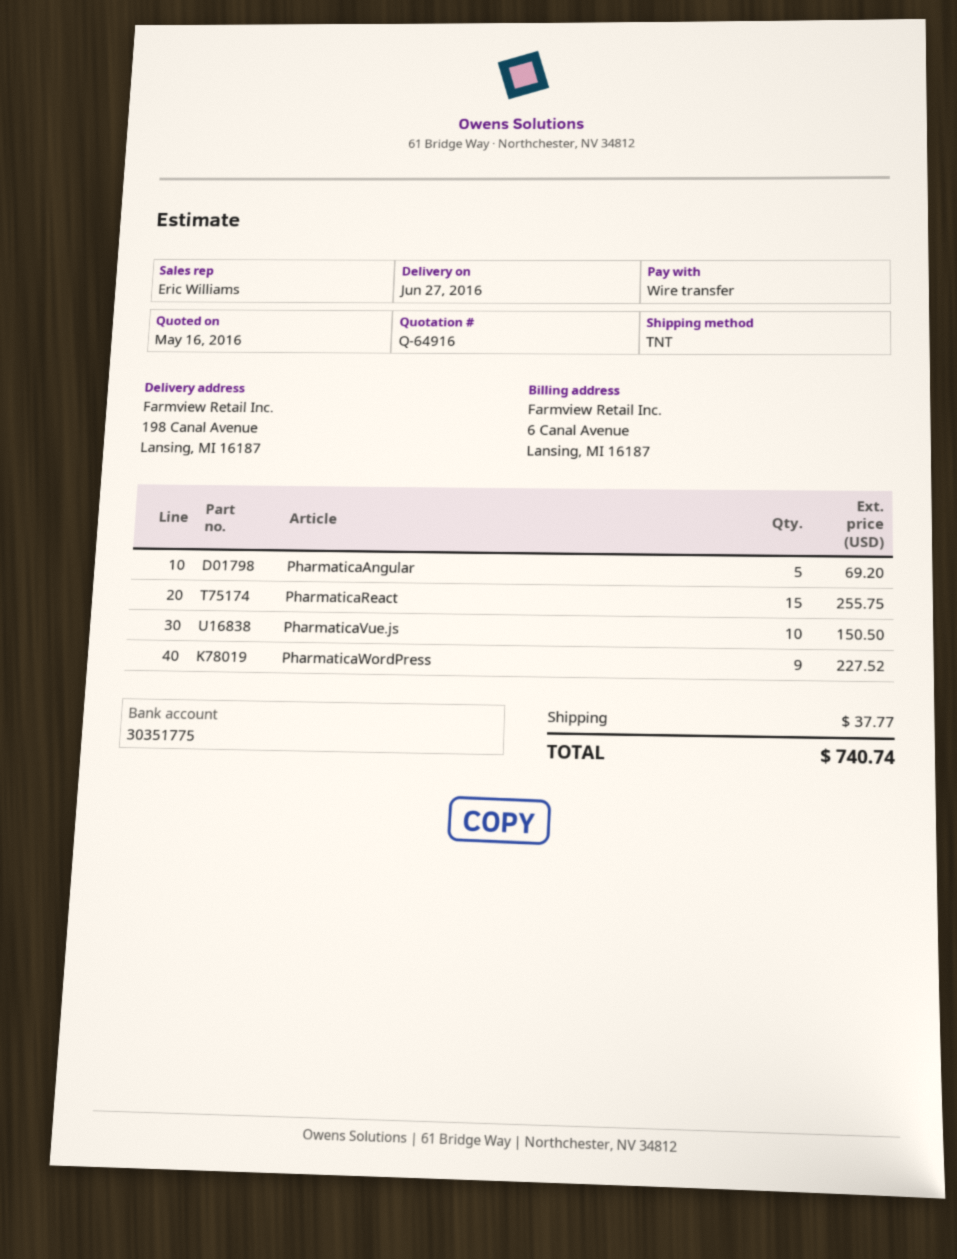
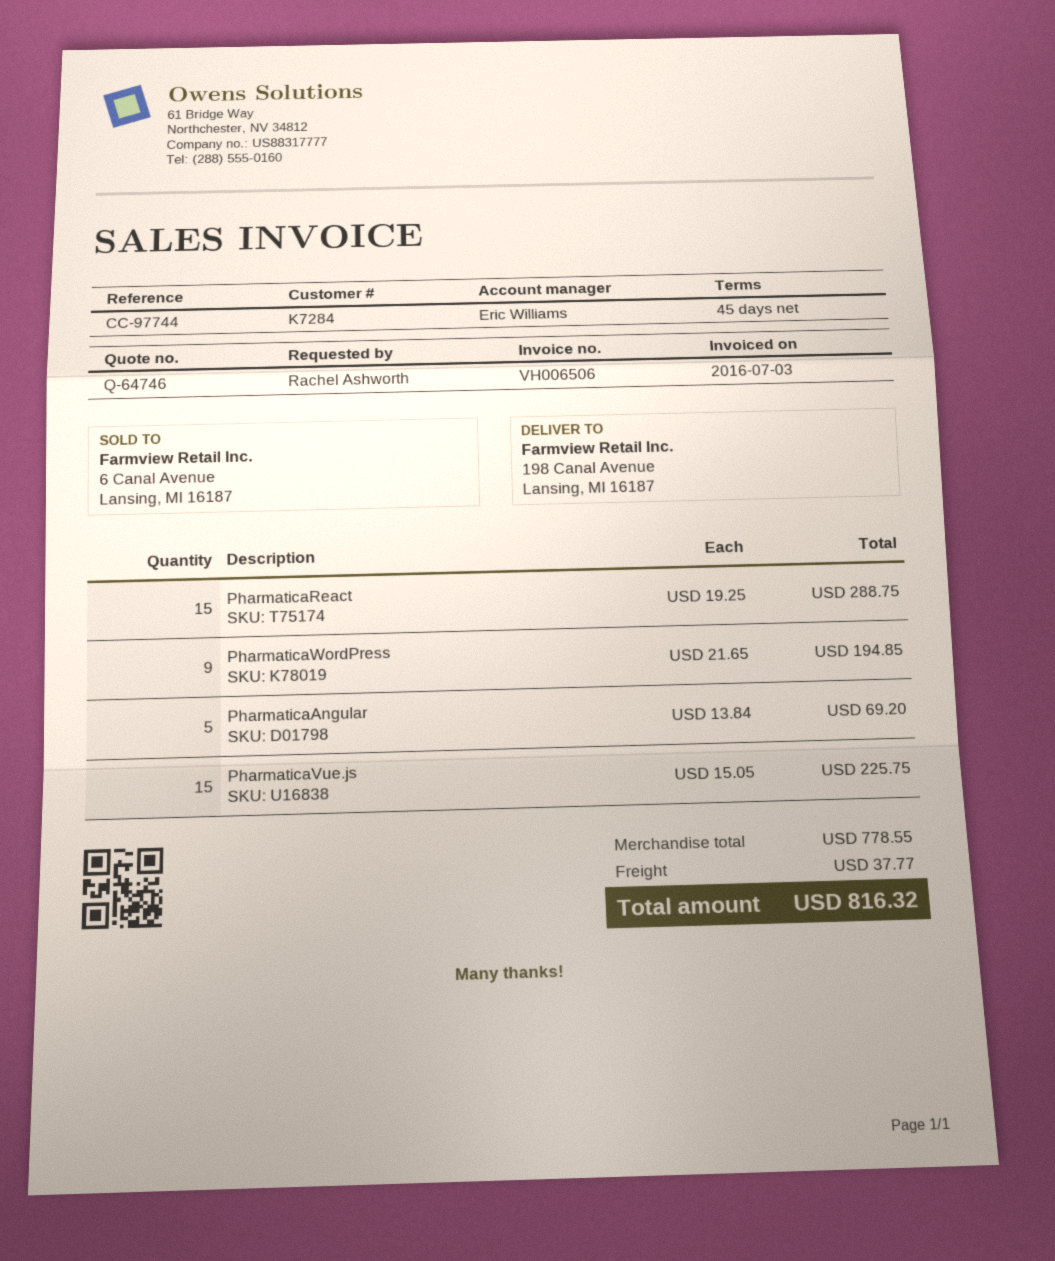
quote number: Q-64916 -> Q-64746
PharmaticaReact: 15 for 255.75 -> 15 for 288.75
PharmaticaVue.js: 10 for 150.50 -> 15 for 225.75
PharmaticaWordPress: 9 for 227.52 -> 9 for 194.85
total: 740.74 -> 816.32

